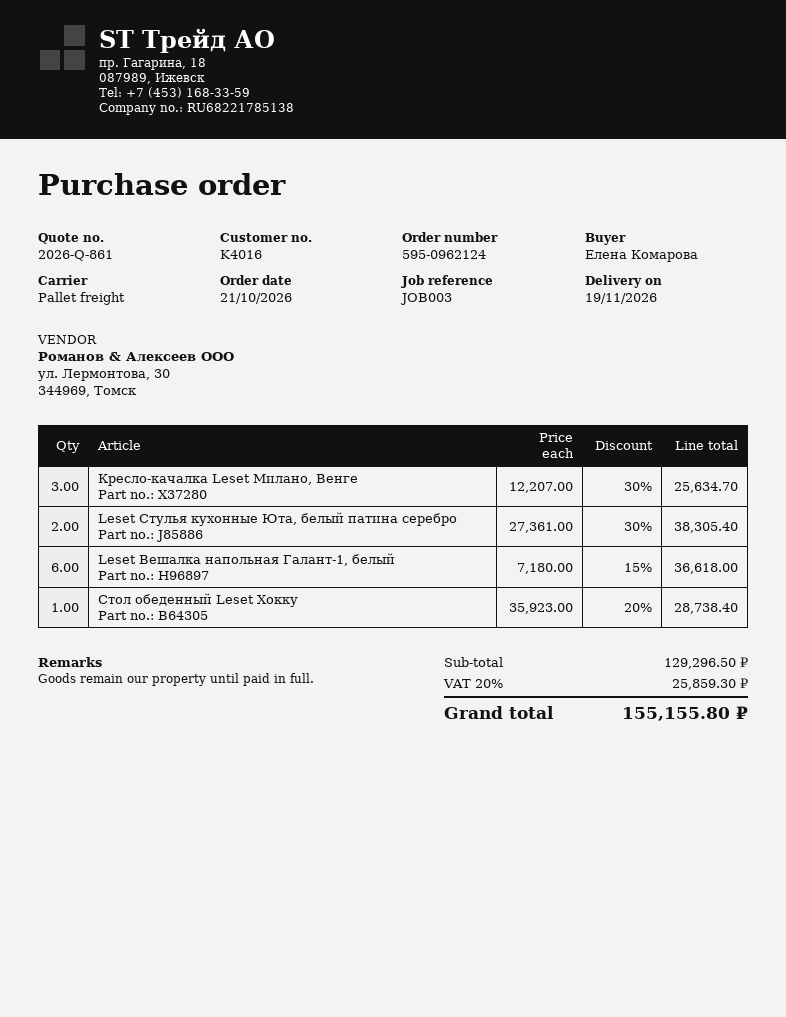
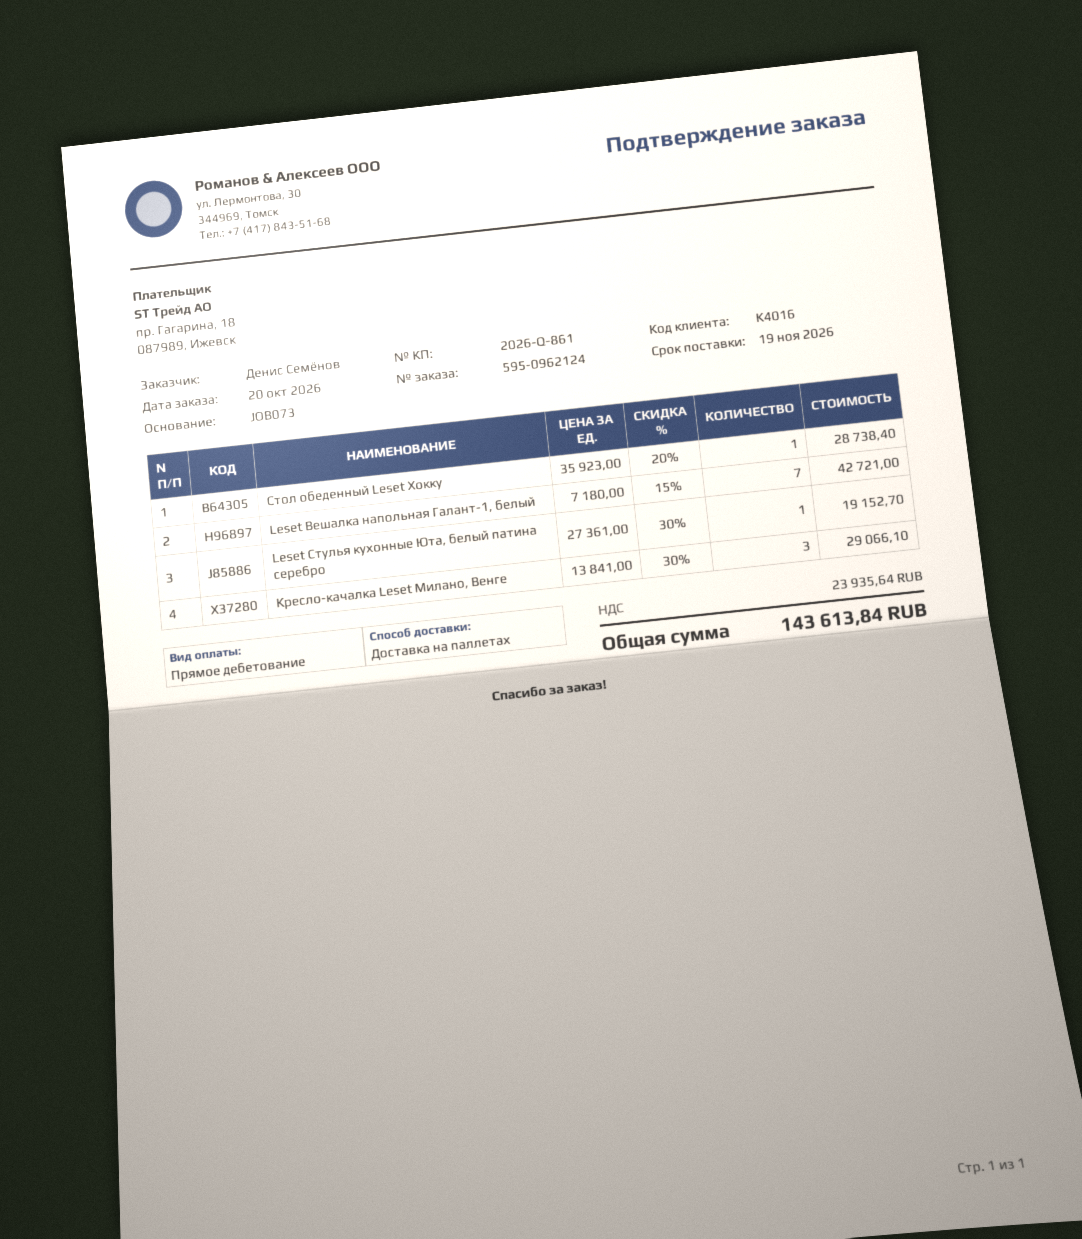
order date: 2026-10-21 -> 2026-10-20
reference: JOB003 -> JOB073
ordered by: Елена Комарова -> Денис Семёнов
Кресло-качалка Leset Милано, Венге: 3 x 12207.00 - 30% = 25634.70 -> 3 x 13841.00 - 30% = 29066.10
Leset Стулья кухонные Юта, белый патина серебро: 2 x 27361.00 - 30% = 38305.40 -> 1 x 27361.00 - 30% = 19152.70
Leset Вешалка напольная Галант-1, белый: 6 x 7180.00 - 15% = 36618.00 -> 7 x 7180.00 - 15% = 42721.00
tax: 25859.30 -> 23935.64
total: 155155.80 -> 143613.84

